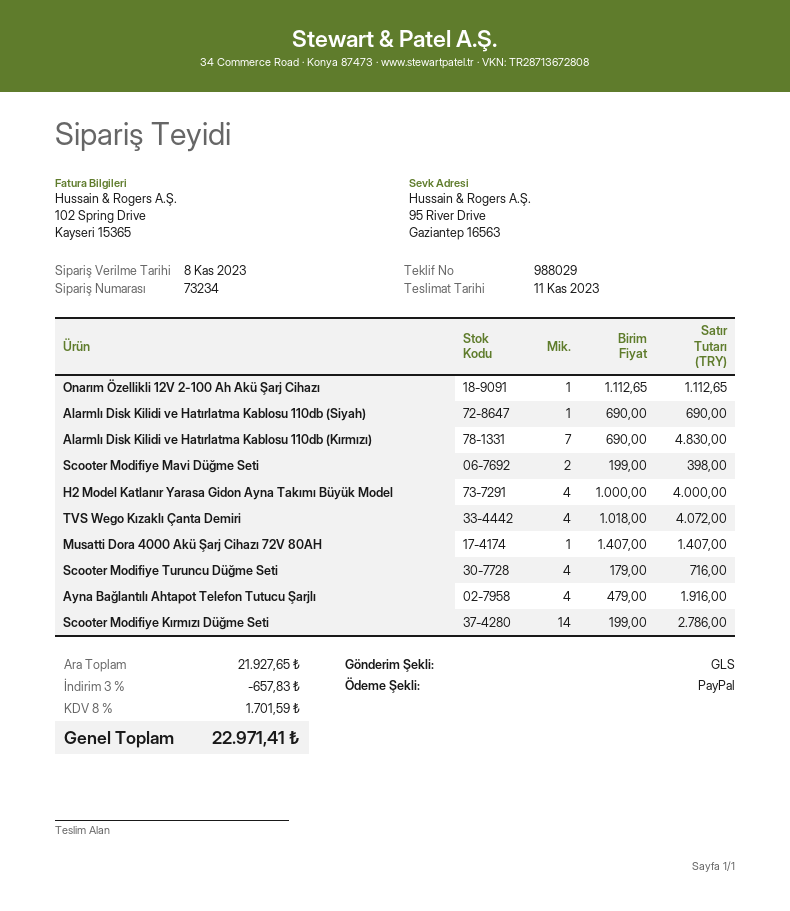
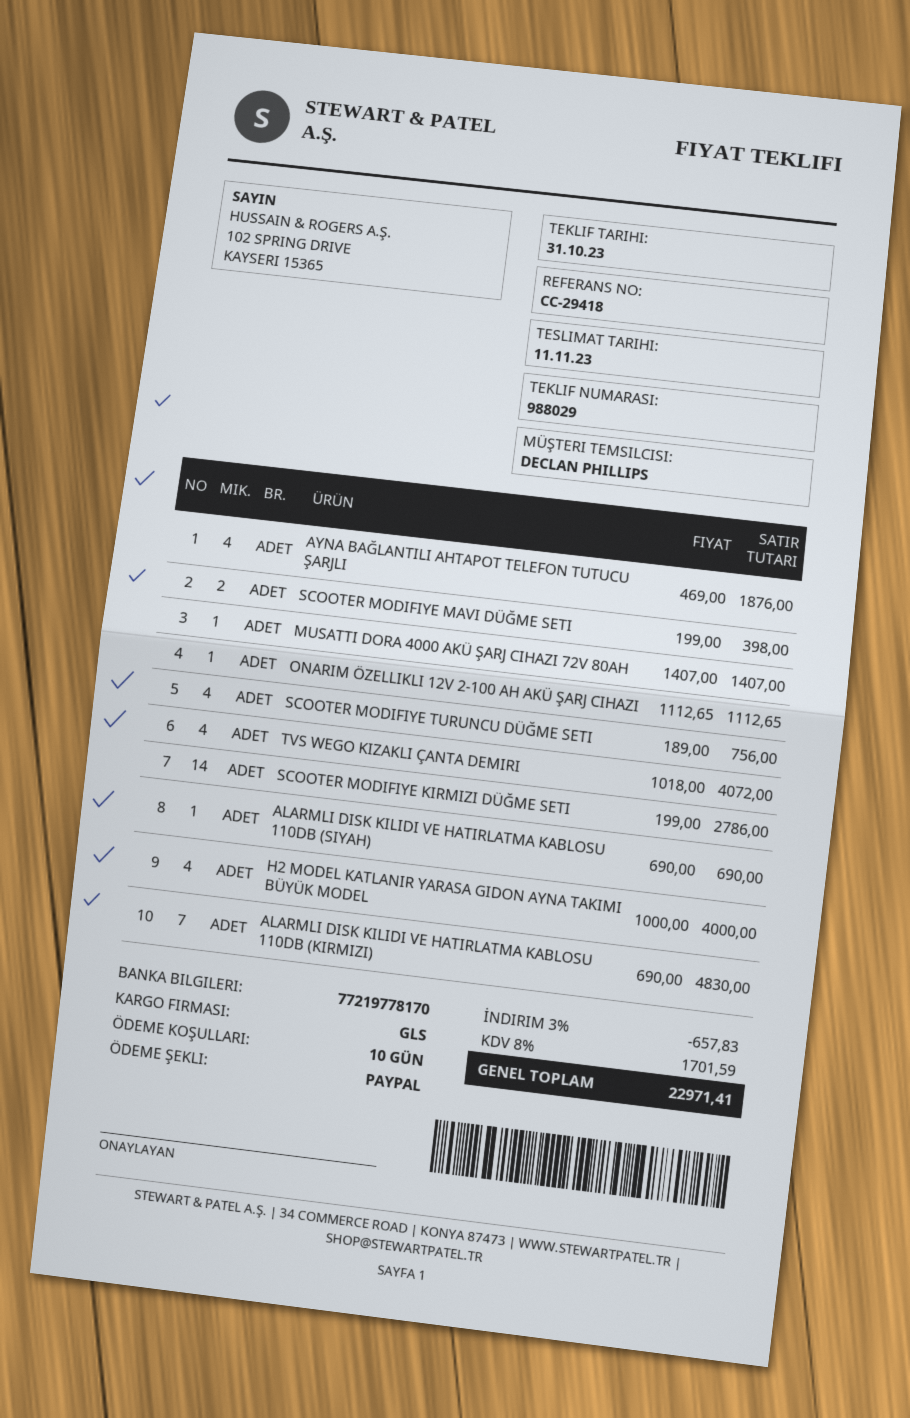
Scooter Modifiye Turuncu Düğme Seti: 4 x 179.00 = 716.00 -> 4 x 189.00 = 756.00
Ayna Bağlantılı Ahtapot Telefon Tutucu Şarjlı: 4 x 479.00 = 1916.00 -> 4 x 469.00 = 1876.00

